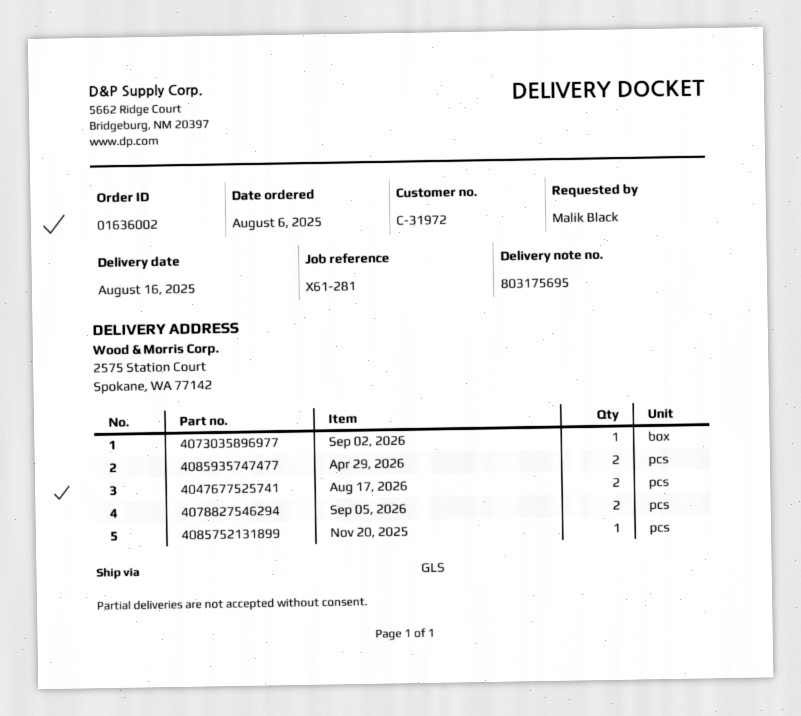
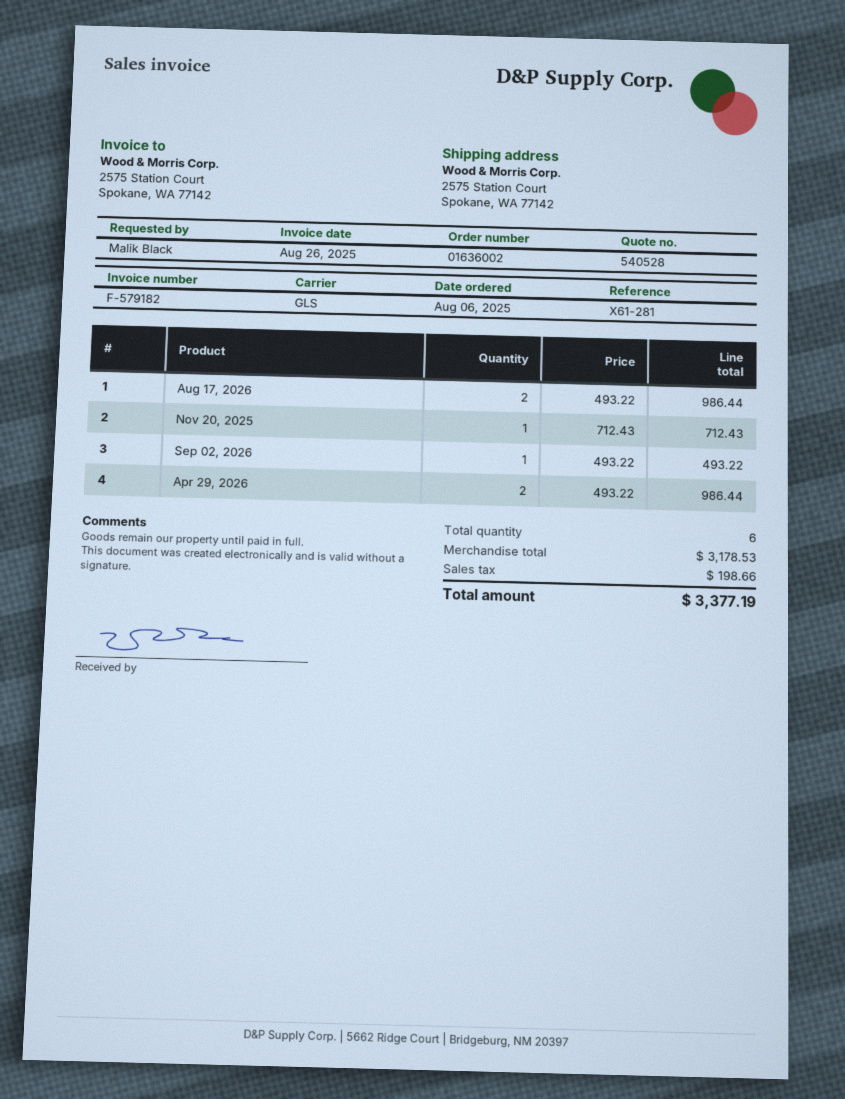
Sep 05, 2026: 2 -> none

